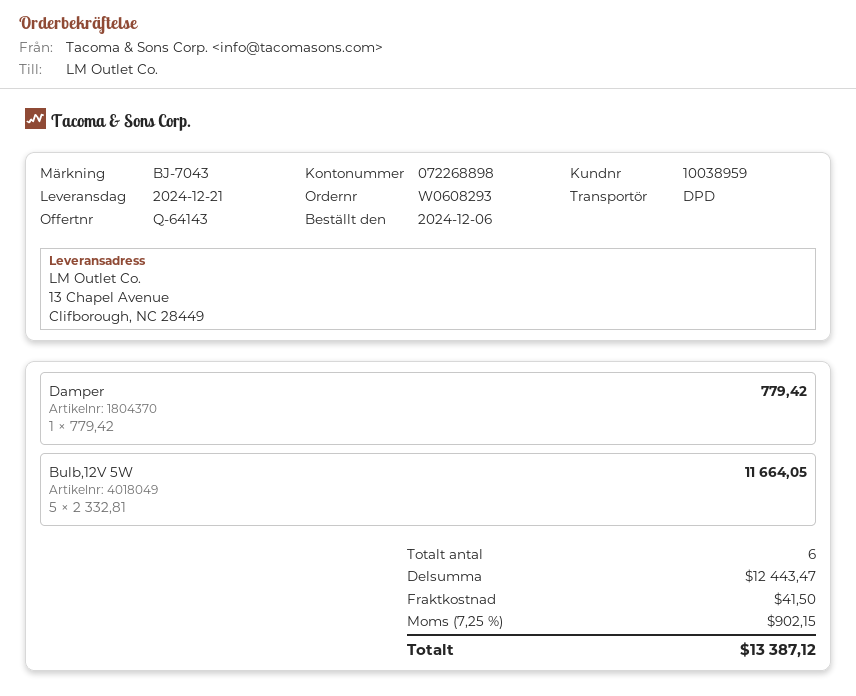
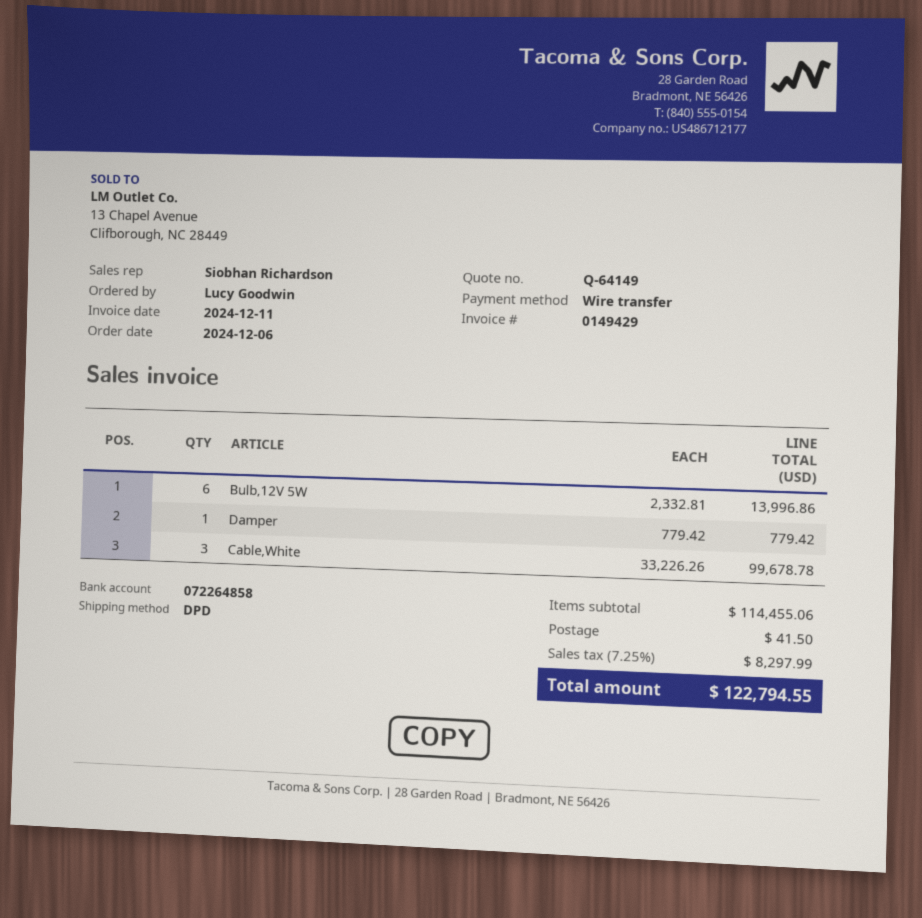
quote number: Q-64143 -> Q-64149
bank account: 072268898 -> 072264858
Bulb,12V 5W: 5 x 2332.81 = 11664.05 -> 6 x 2332.81 = 13996.86
Cable,White: none -> 3 x 33226.26 = 99678.78
subtotal: 12443.47 -> 114455.06
tax: 7.25% = 902.15 -> 7.25% = 8297.99
total: 13387.12 -> 122794.55

